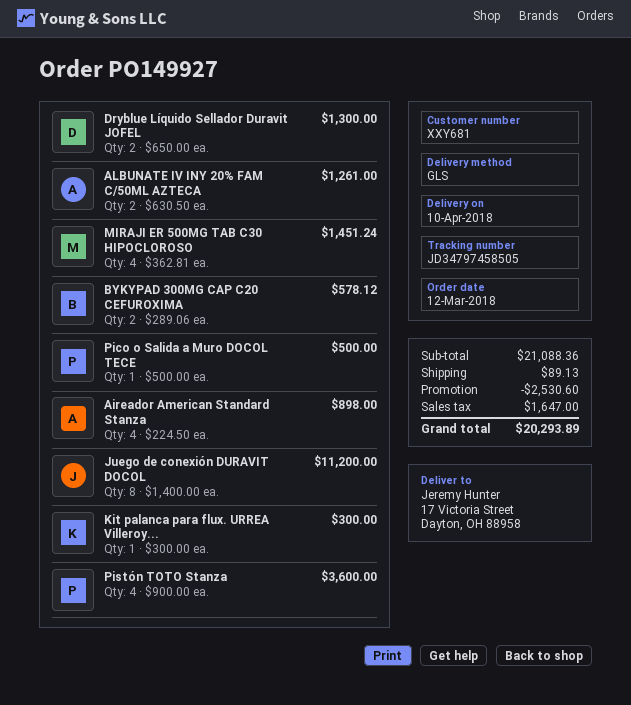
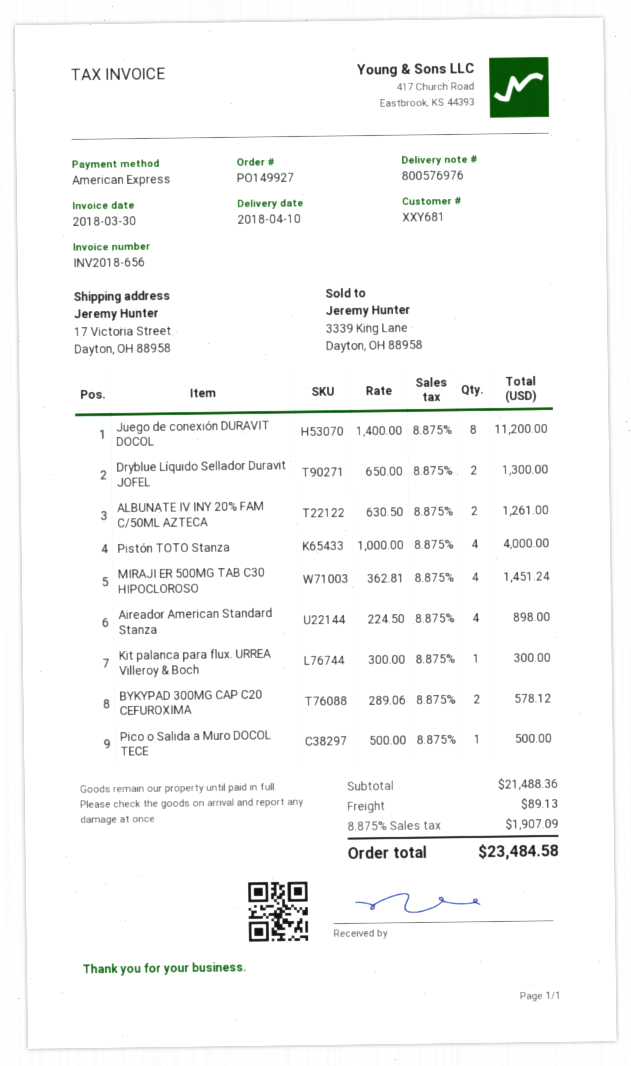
Pistón TOTO Stanza: 4 x 900.00 = 3600.00 -> 4 x 1000.00 = 4000.00
subtotal: 21088.36 -> 21488.36
discount: 2530.60 -> none
tax: 1647.00 -> 1907.09
total: 20293.89 -> 23484.58

